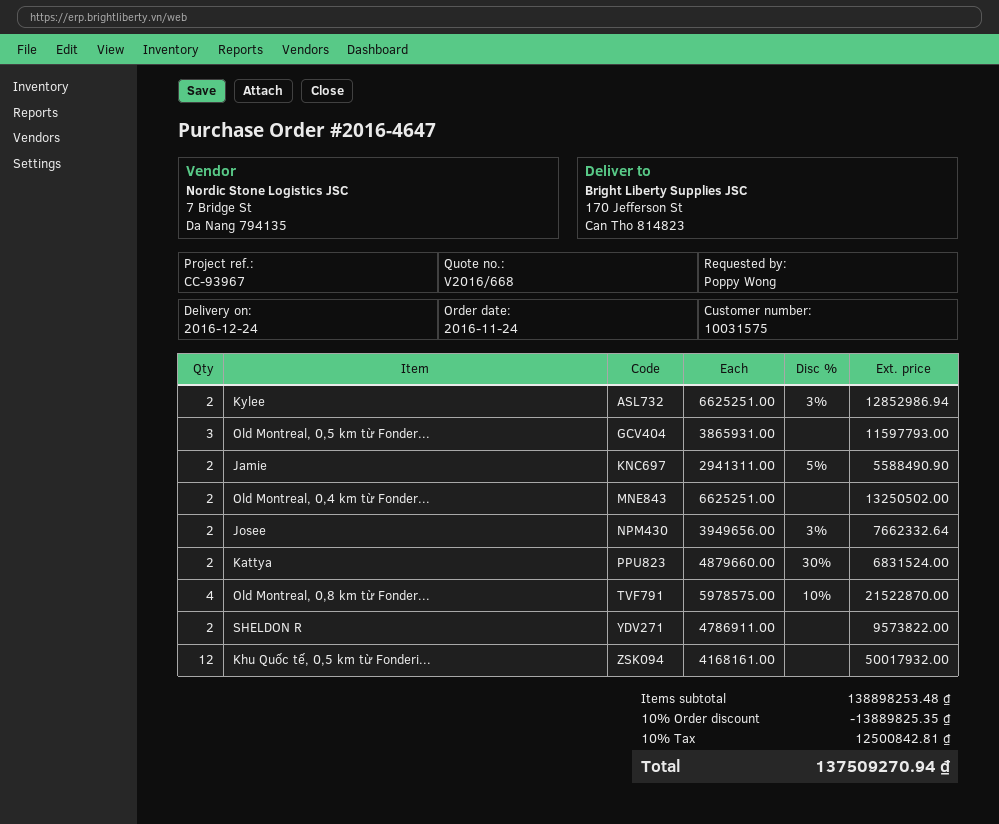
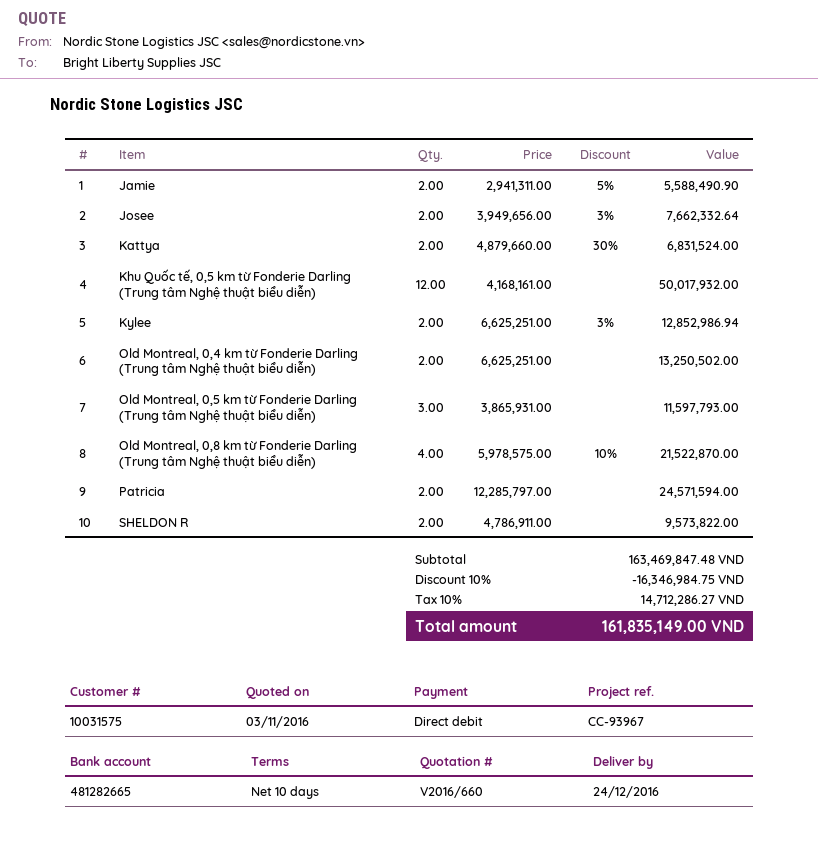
quote number: V2016/668 -> V2016/660
Patricia: none -> 2 x 12285797.00 = 24571594.00
subtotal: 138898253.48 -> 163469847.48
discount: 10% = 13889825.35 -> 10% = 16346984.75
tax: 10% = 12500842.81 -> 10% = 14712286.27
total: 137509270.94 -> 161835149.00

